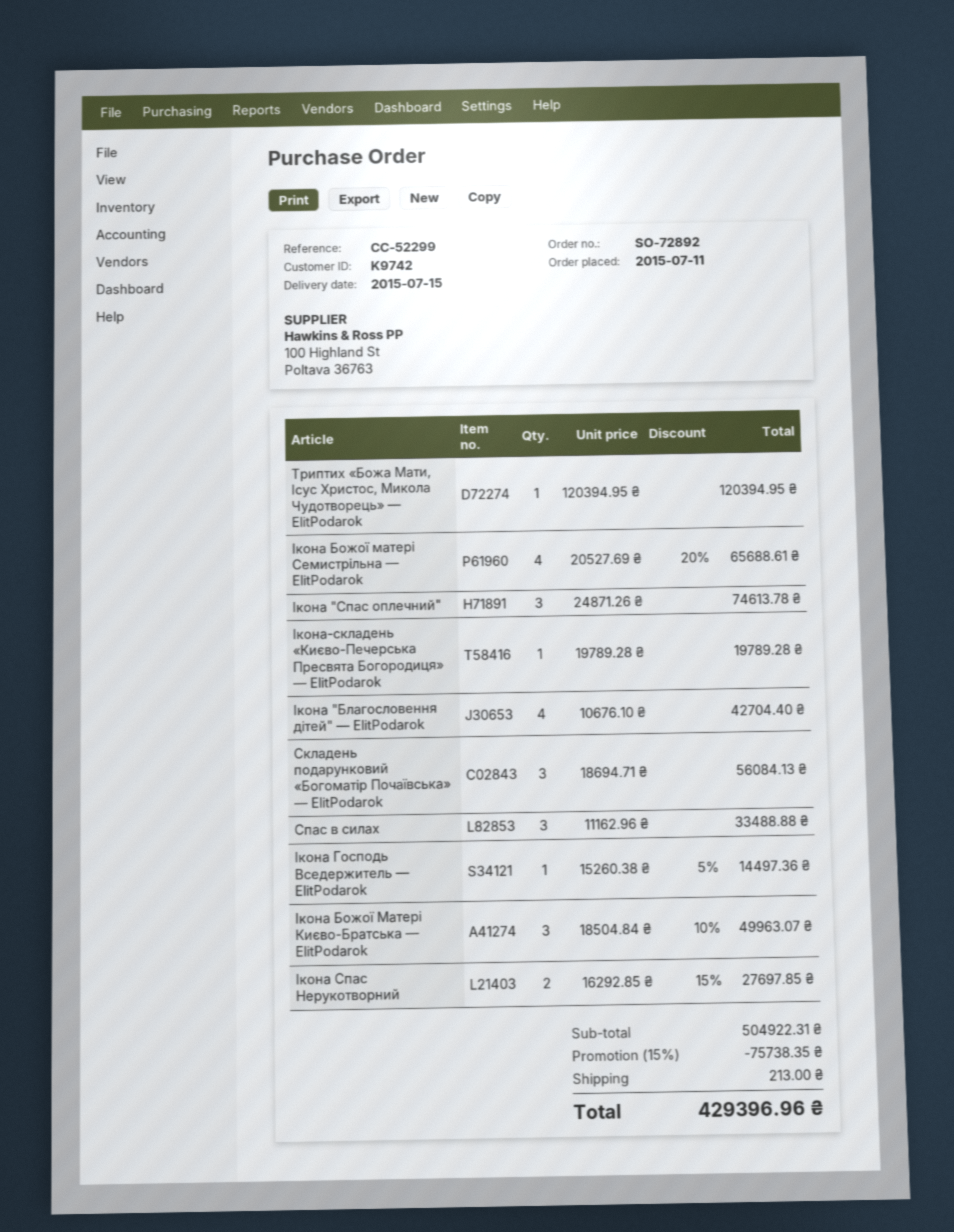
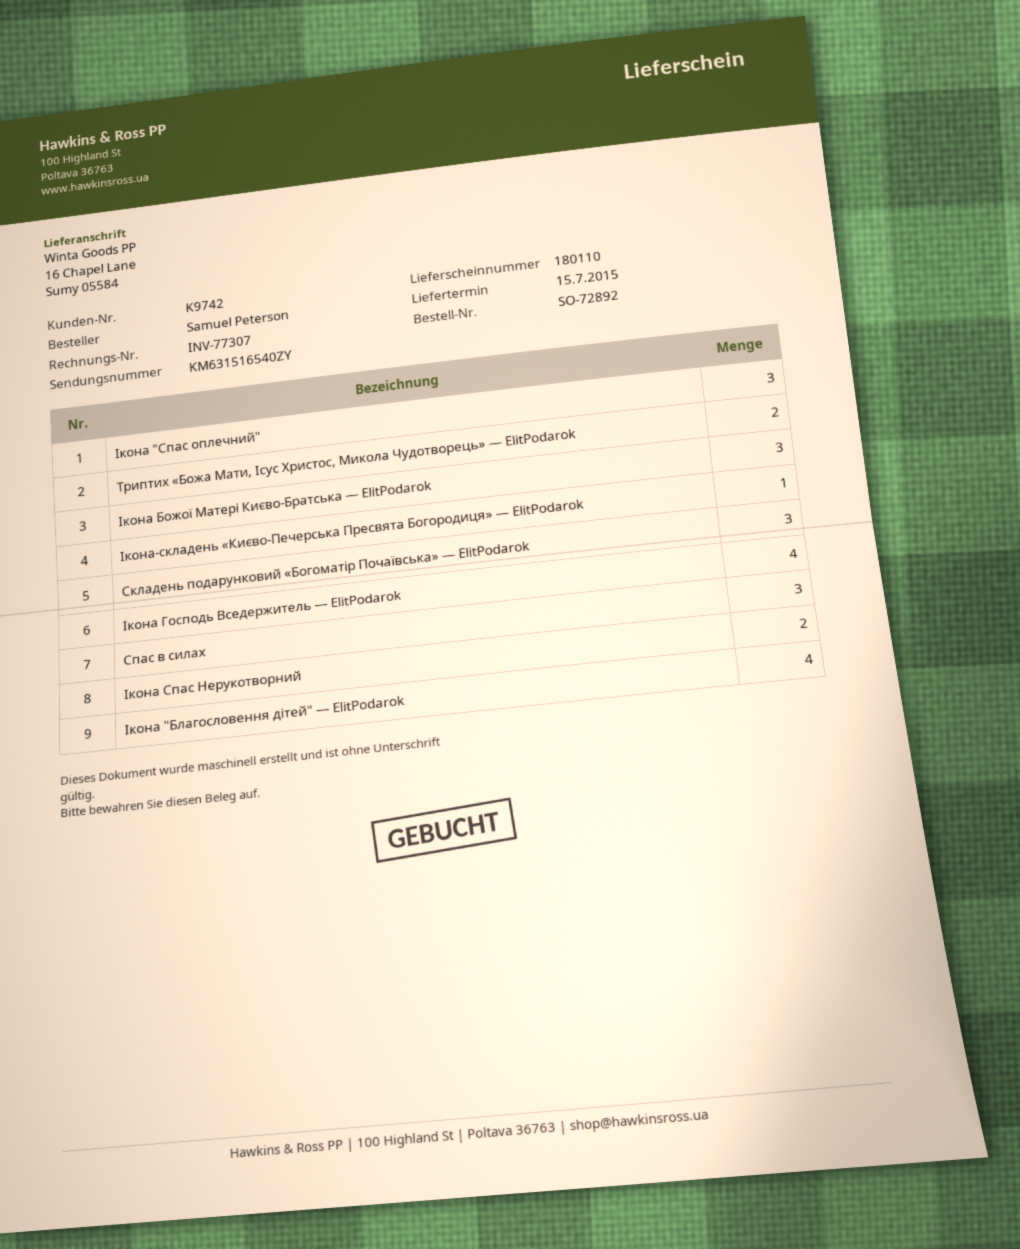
Триптих «Божа Мати, Ісус Христос, Микола Чудотворець» — ElitPodarok: 1 -> 2
Ікона Божої матері Семистрільна — ElitPodarok: 4 -> none
Ікона Господь Вседержитель — ElitPodarok: 1 -> 4

